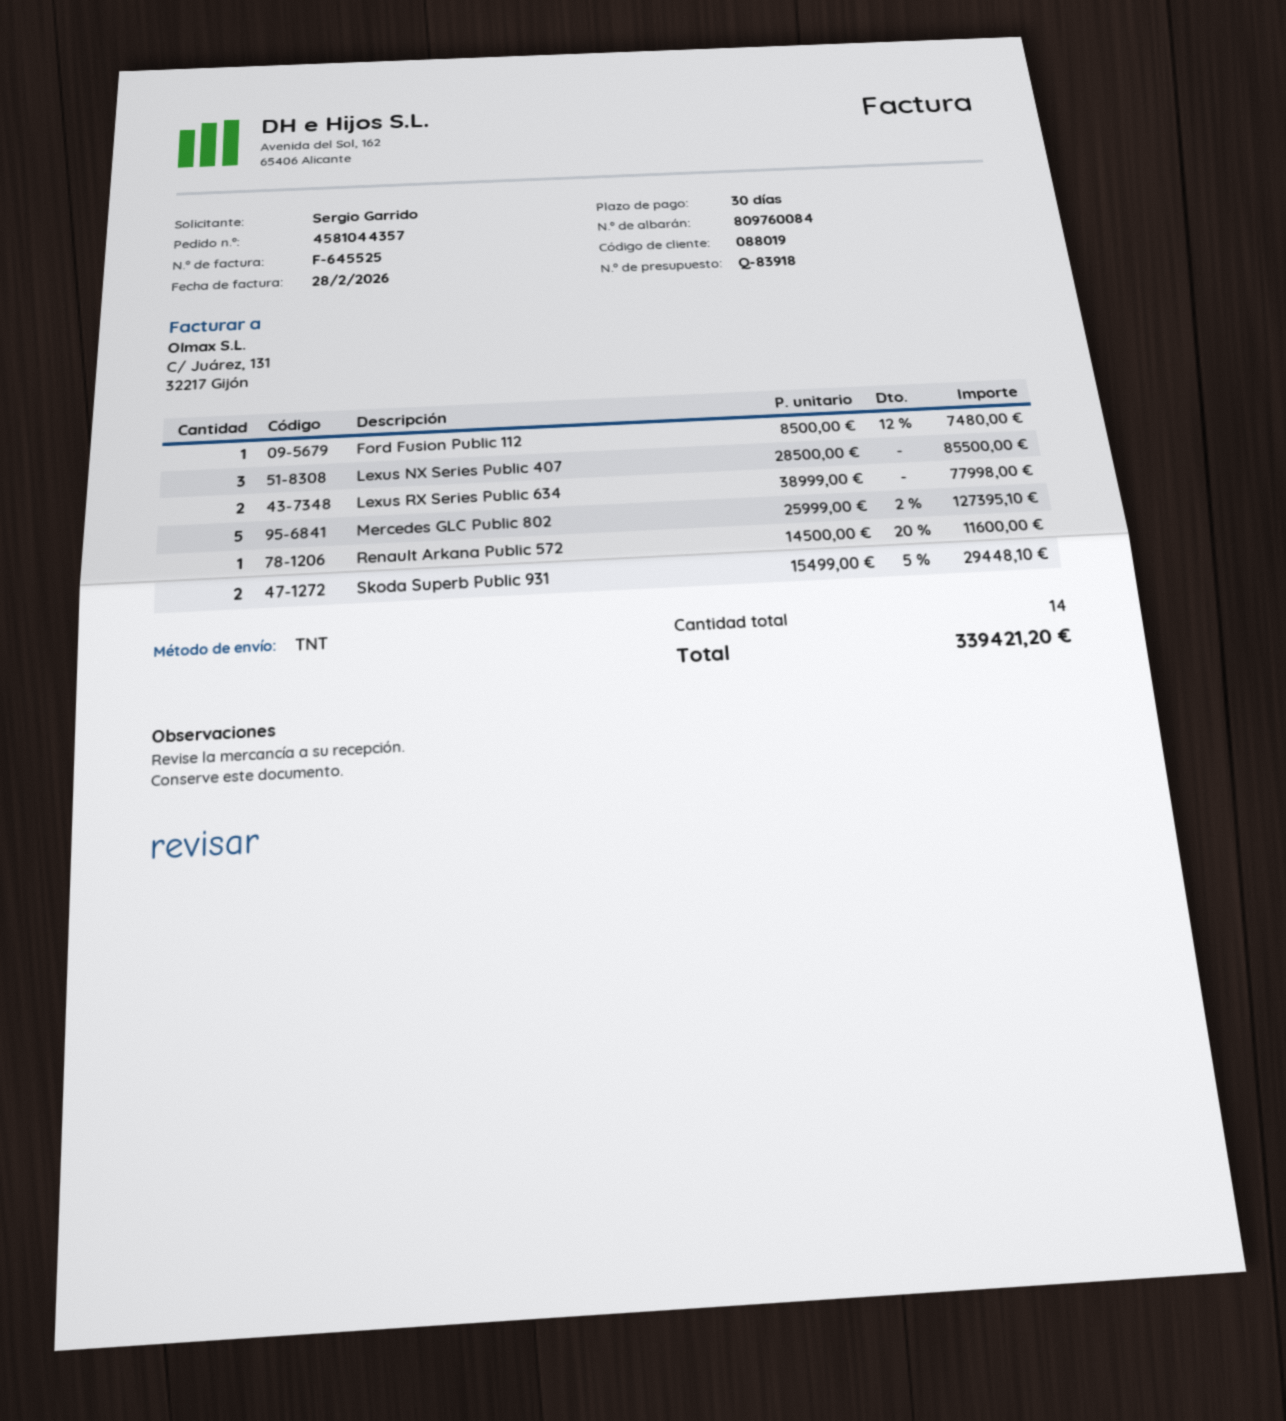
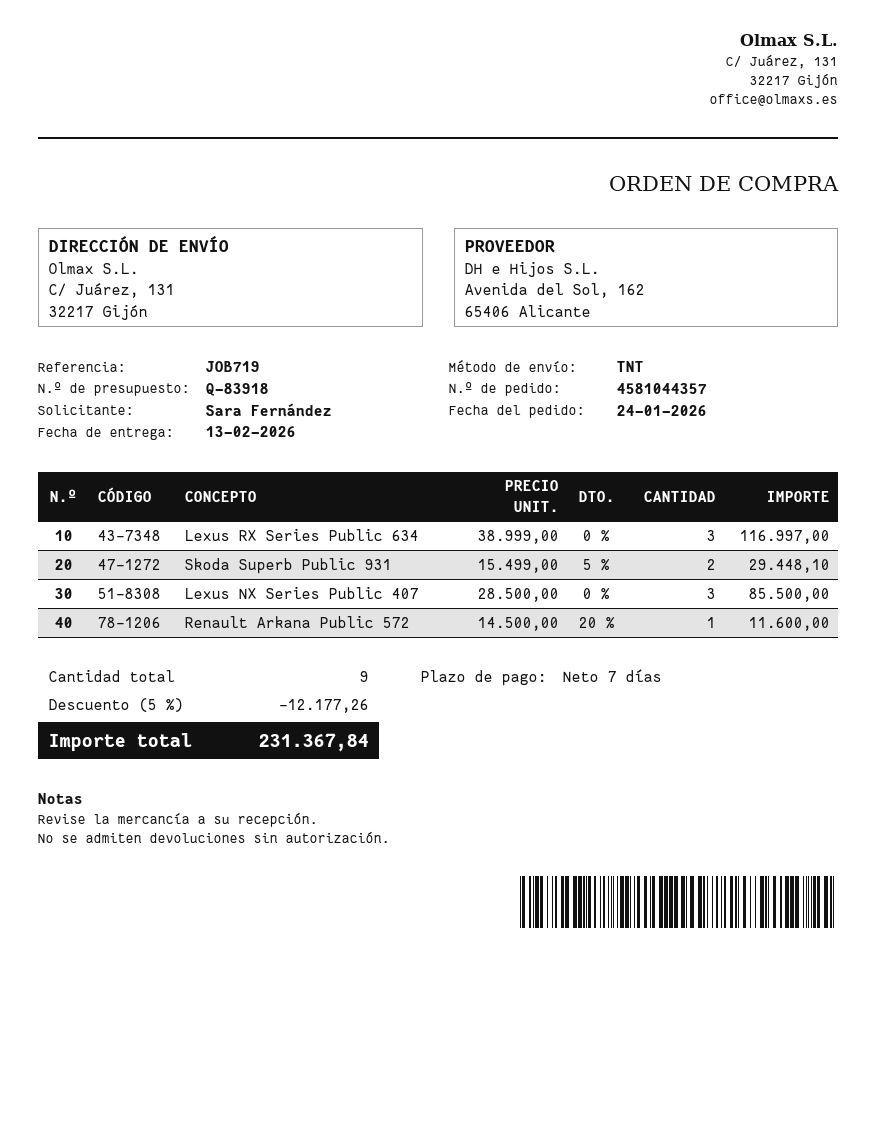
payment terms: 30 days -> 7 days
ordered by: Sergio Garrido -> Sara Fernández
Ford Fusion Public 112: 1 x 8500.00 - 12% = 7480.00 -> none
Lexus RX Series Public 634: 2 x 38999.00 = 77998.00 -> 3 x 38999.00 = 116997.00
Mercedes GLC Public 802: 5 x 25999.00 - 2% = 127395.10 -> none
total quantity: 14 -> 9
discount: none -> 5% = 12177.26
total: 339421.20 -> 231367.84

